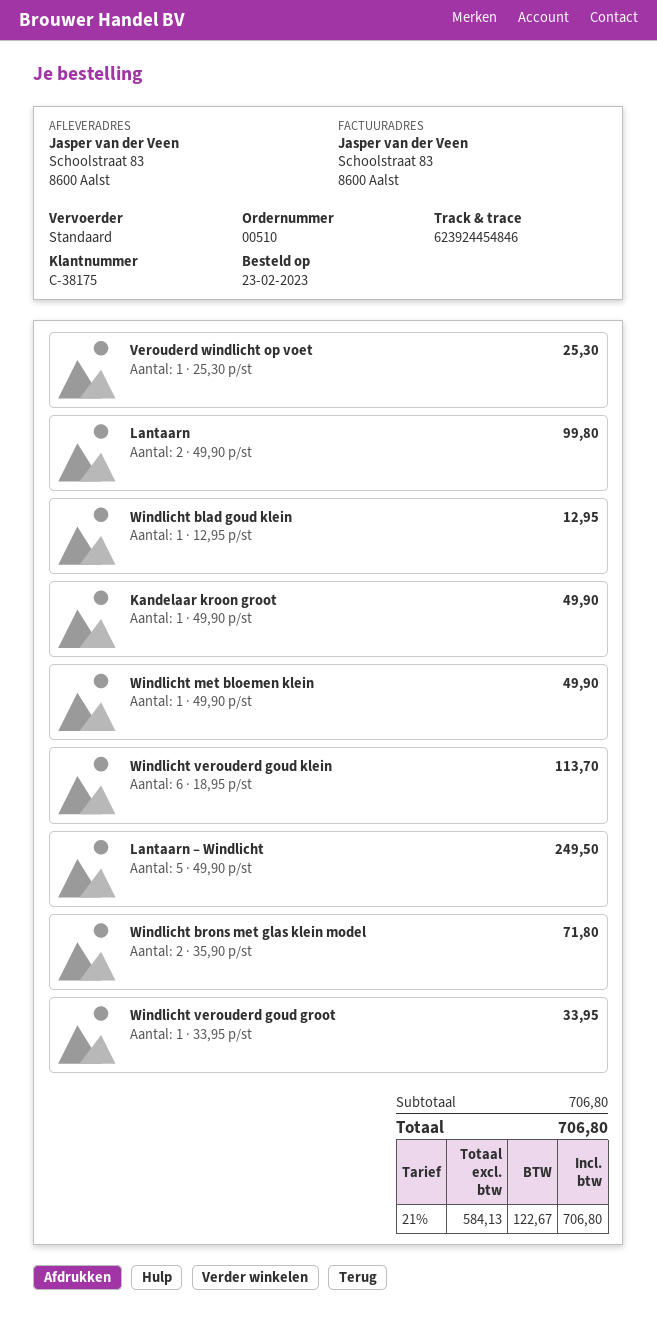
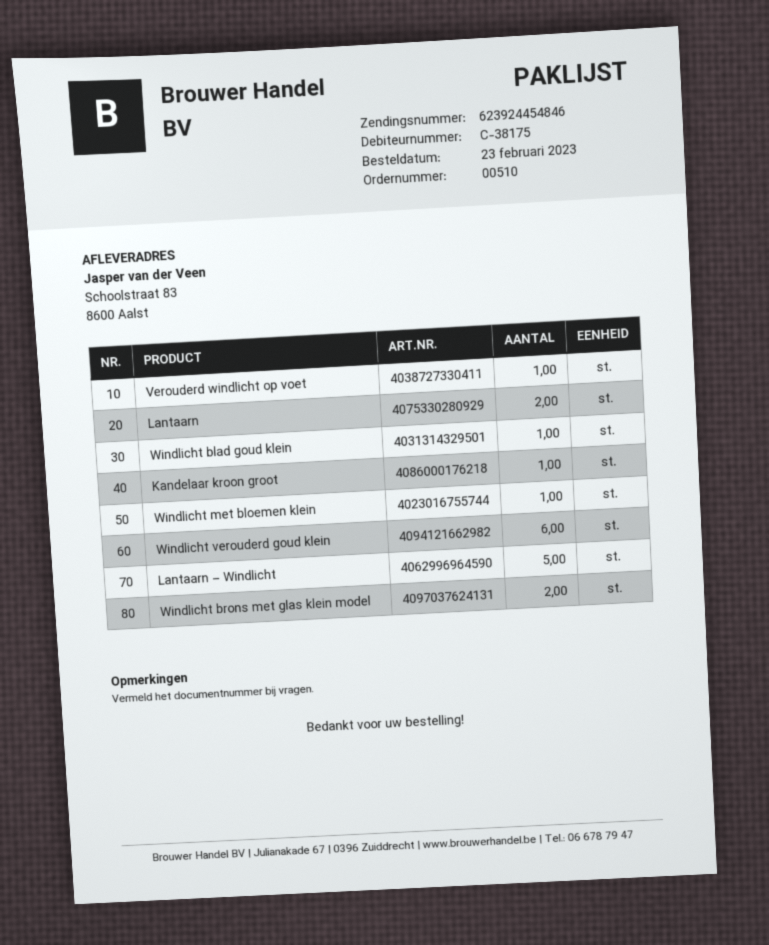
Windlicht verouderd goud groot: 1 -> none

